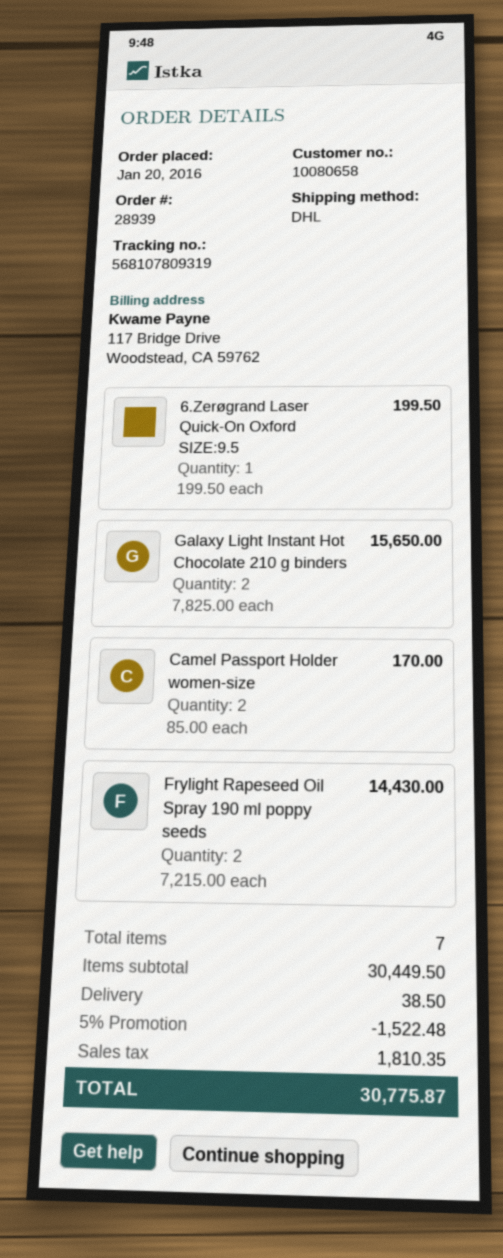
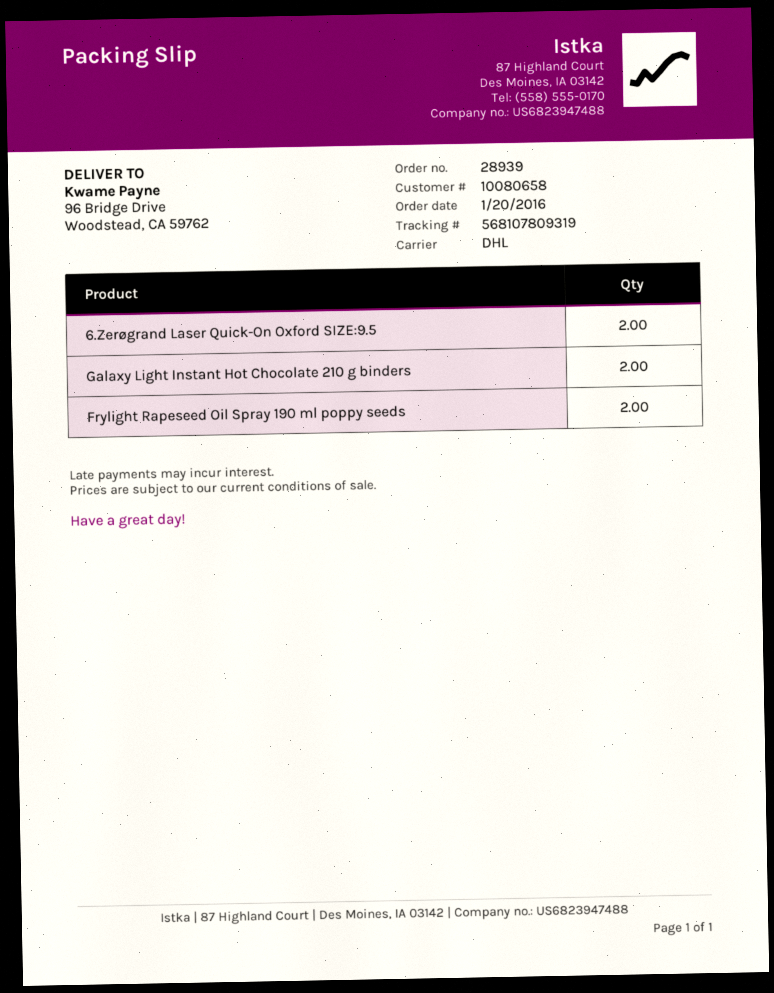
6.Zerøgrand Laser Quick-On Oxford SIZE:9.5: 1 -> 2
Camel Passport Holder women-size: 2 -> none

